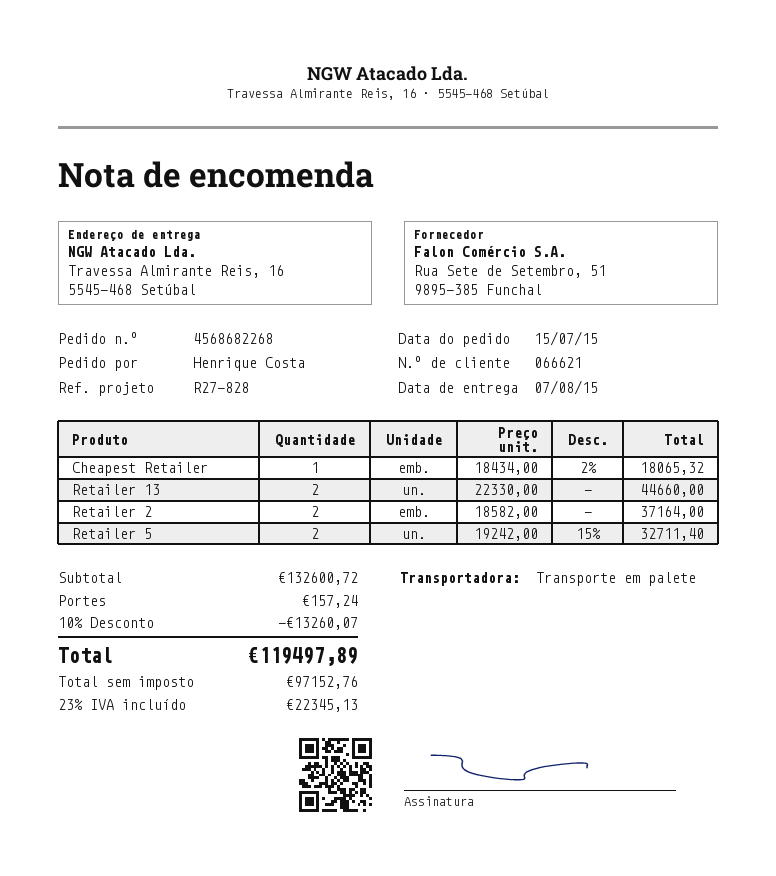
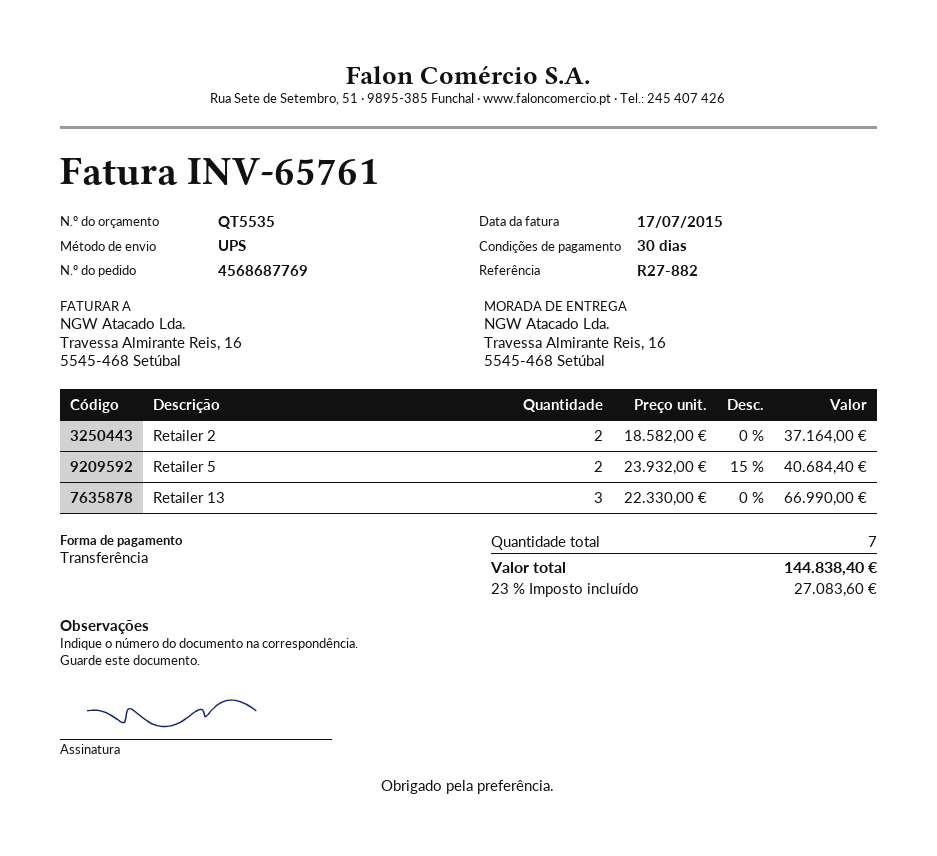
order number: 4568682268 -> 4568687769
reference: R27-828 -> R27-882
shipping method: pallet freight -> UPS
Cheapest Retailer: 1 x 18434.00 - 2% = 18065.32 -> none
Retailer 13: 2 x 22330.00 = 44660.00 -> 3 x 22330.00 = 66990.00
Retailer 5: 2 x 19242.00 - 15% = 32711.40 -> 2 x 23932.00 - 15% = 40684.40
discount: 10% = 13260.07 -> none
shipping: 157.24 -> none
tax: 23% = 22345.13 -> 23% = 27083.60
total: 119497.89 -> 144838.40

